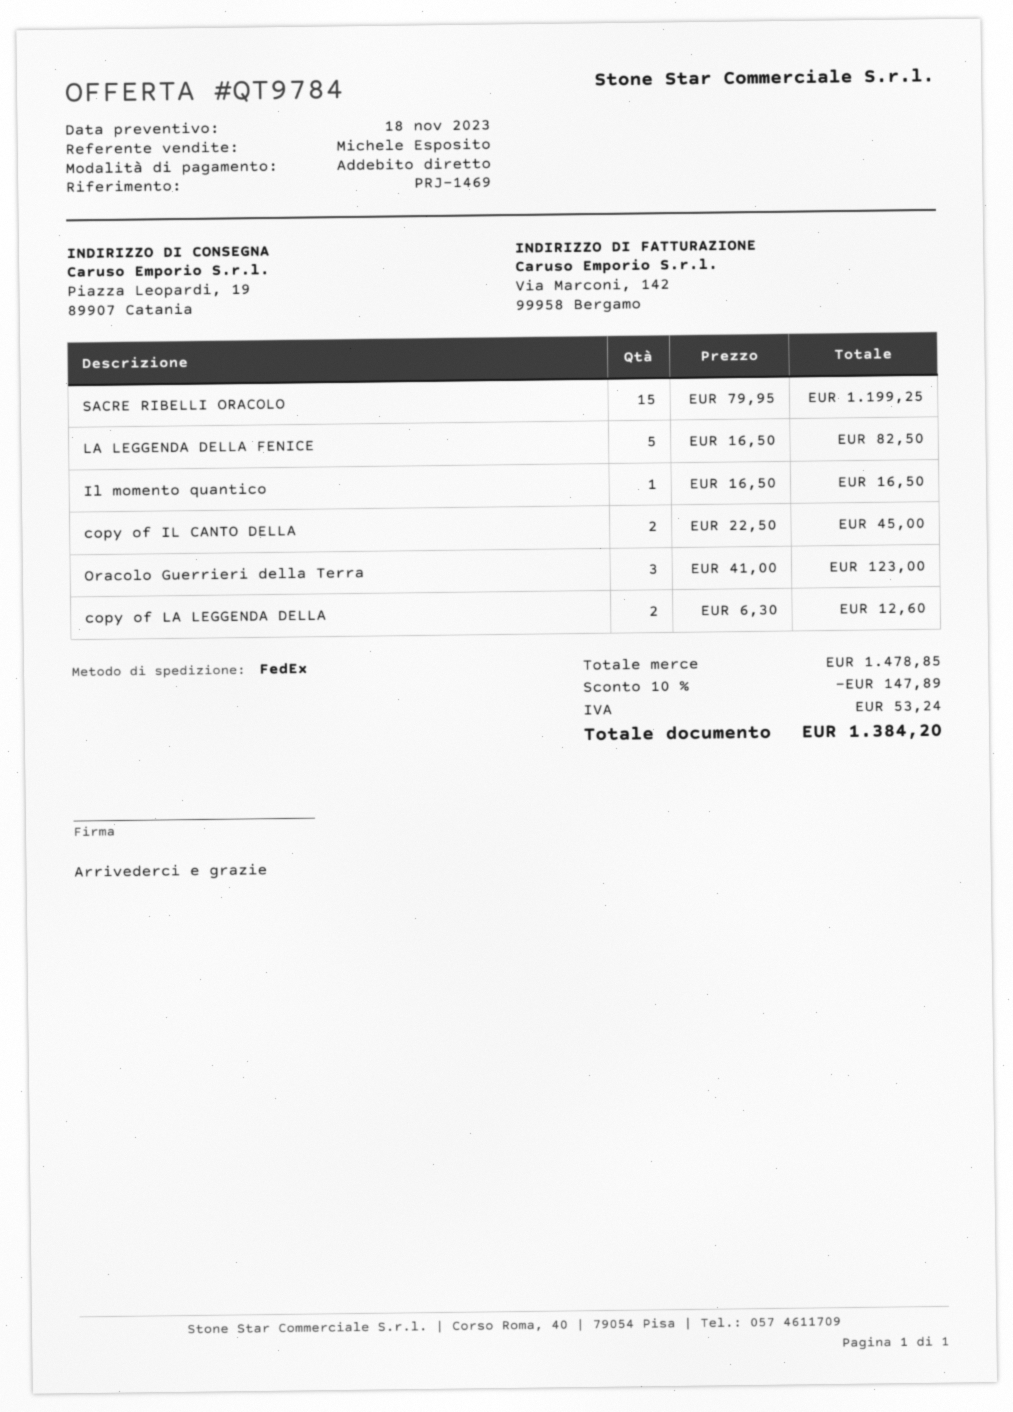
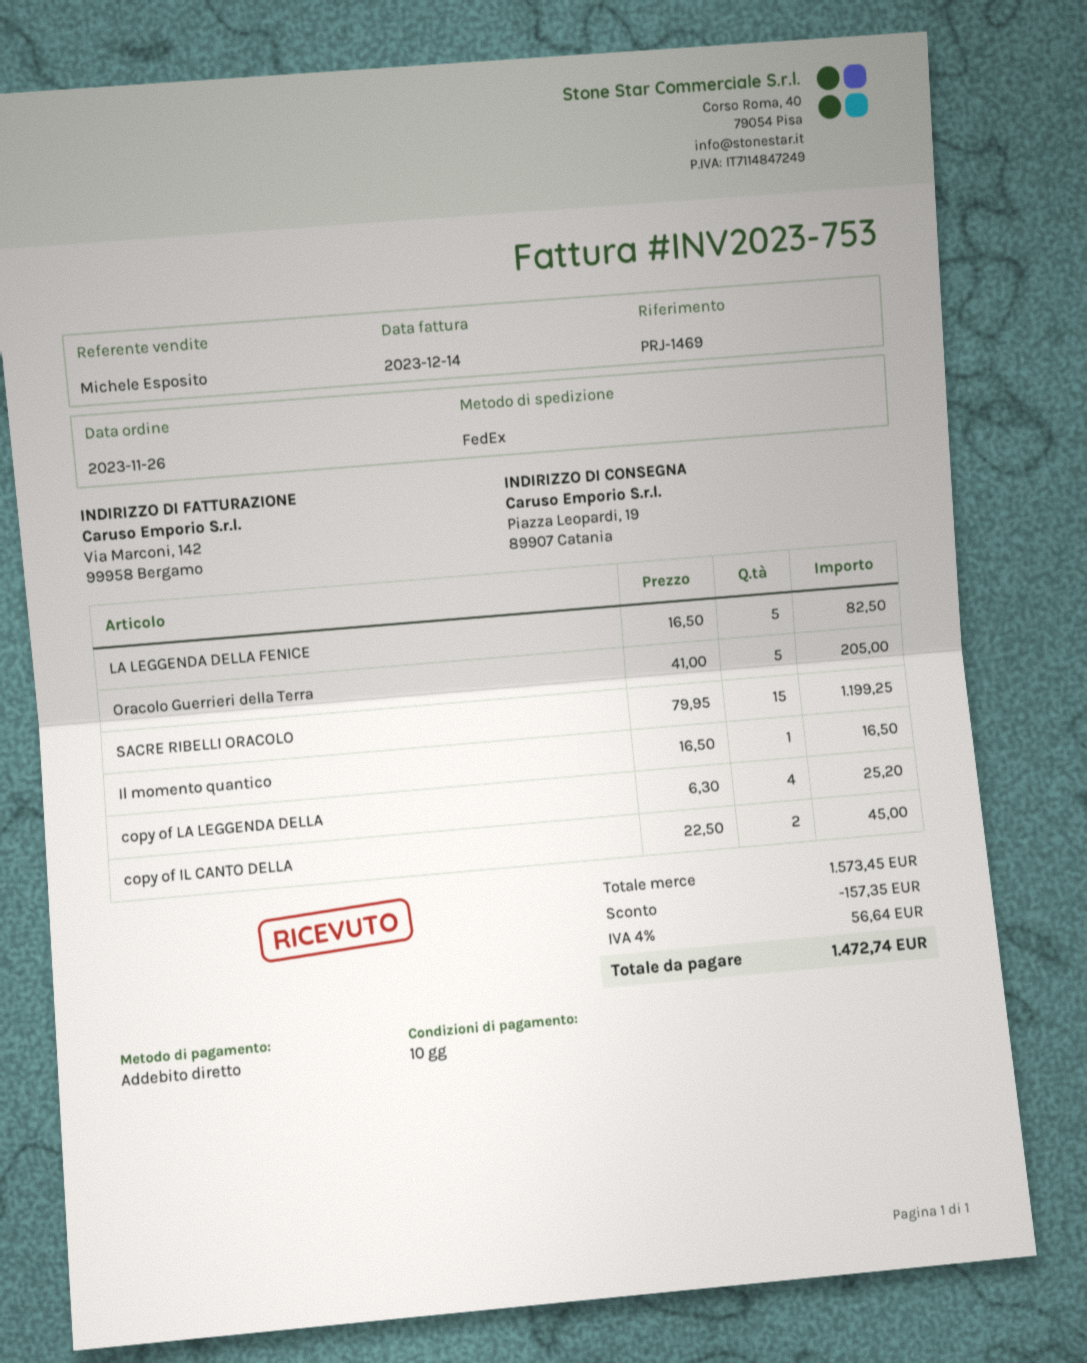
Oracolo Guerrieri della Terra: 3 x 41.00 = 123.00 -> 5 x 41.00 = 205.00
copy of LA LEGGENDA DELLA: 2 x 6.30 = 12.60 -> 4 x 6.30 = 25.20
subtotal: 1478.85 -> 1573.45
discount: 147.89 -> 157.35
tax: 53.24 -> 56.64
total: 1384.20 -> 1472.74

